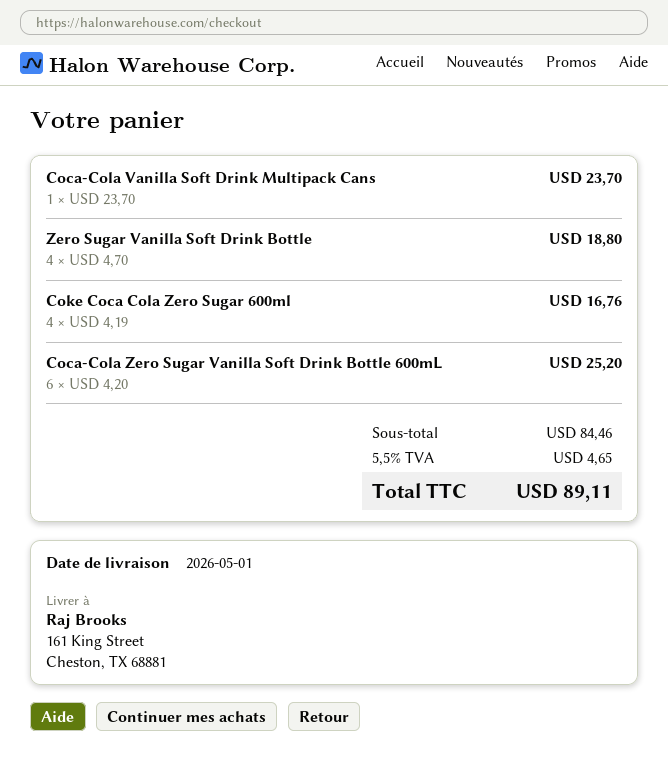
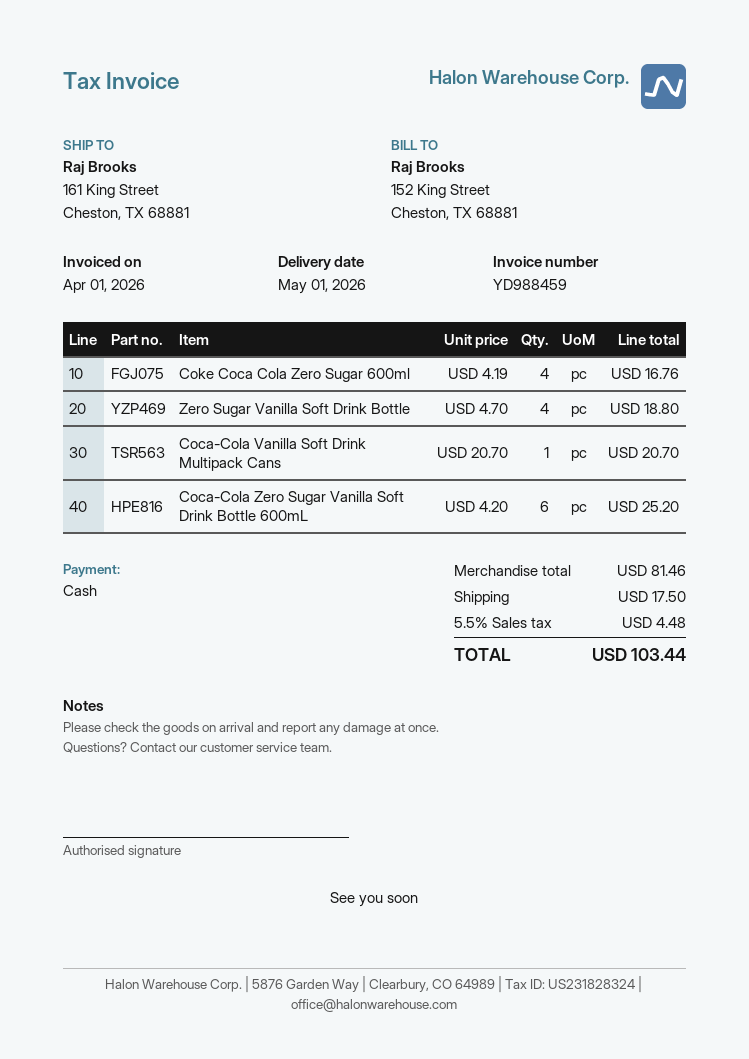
Coca-Cola Vanilla Soft Drink Multipack Cans: 1 x 23.70 = 23.70 -> 1 x 20.70 = 20.70
subtotal: 84.46 -> 81.46
shipping: none -> 17.50
tax: 5.5% = 4.65 -> 5.5% = 4.48
total: 89.11 -> 103.44

